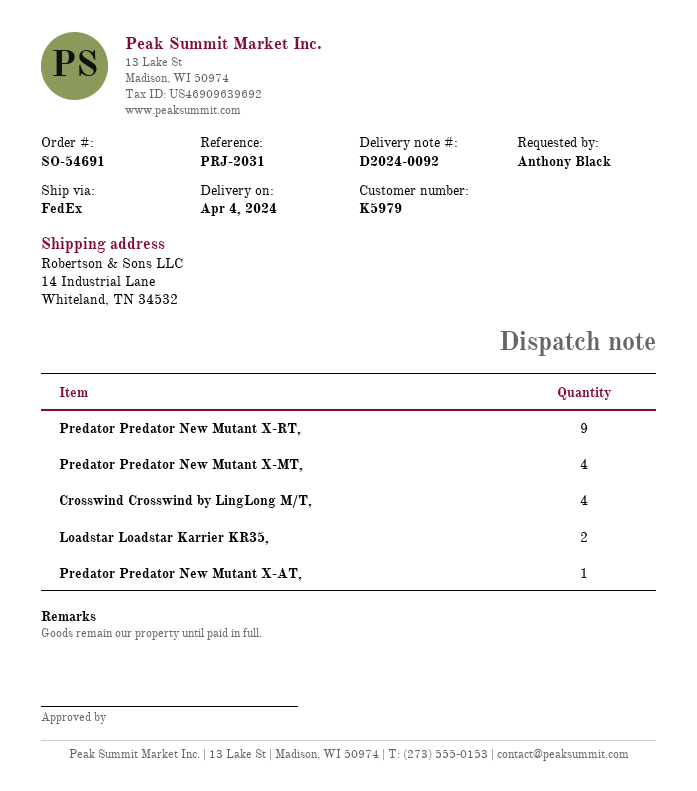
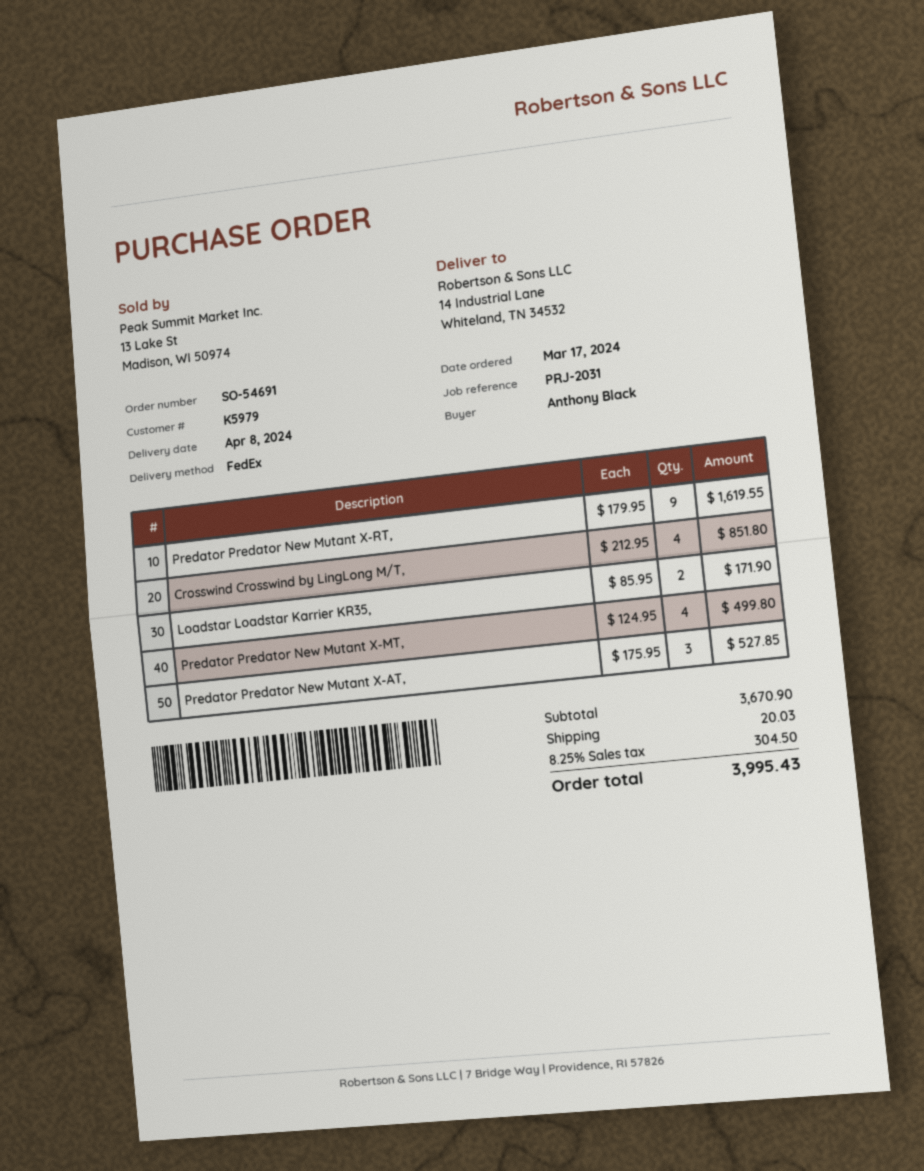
delivery date: 2024-04-04 -> 2024-04-08
Predator Predator New Mutant X-AT,: 1 -> 3

